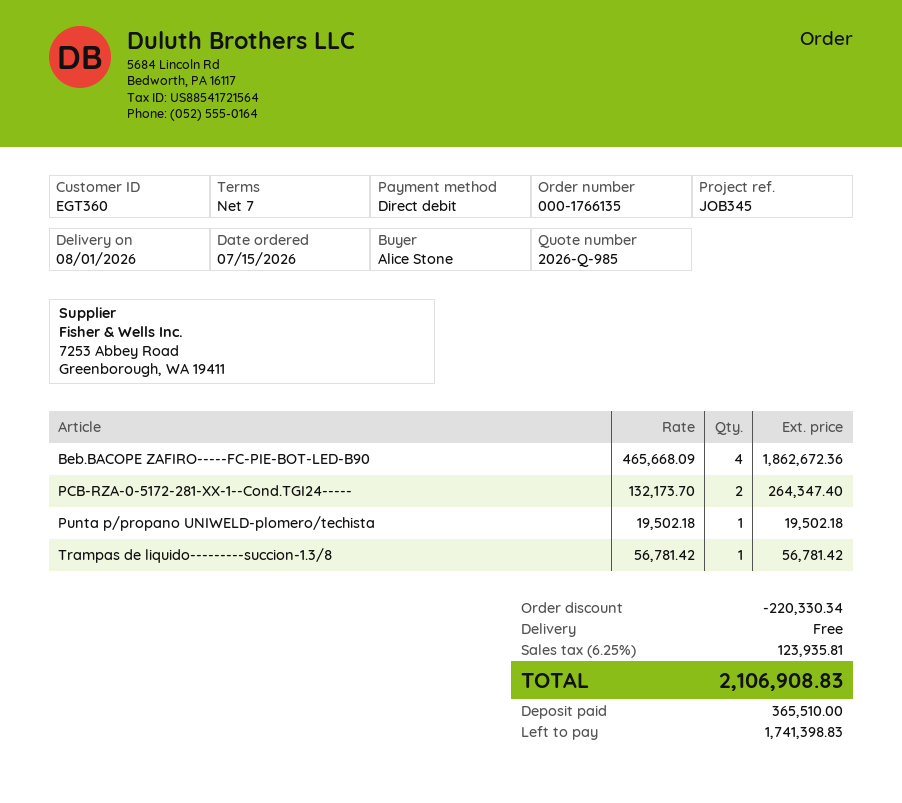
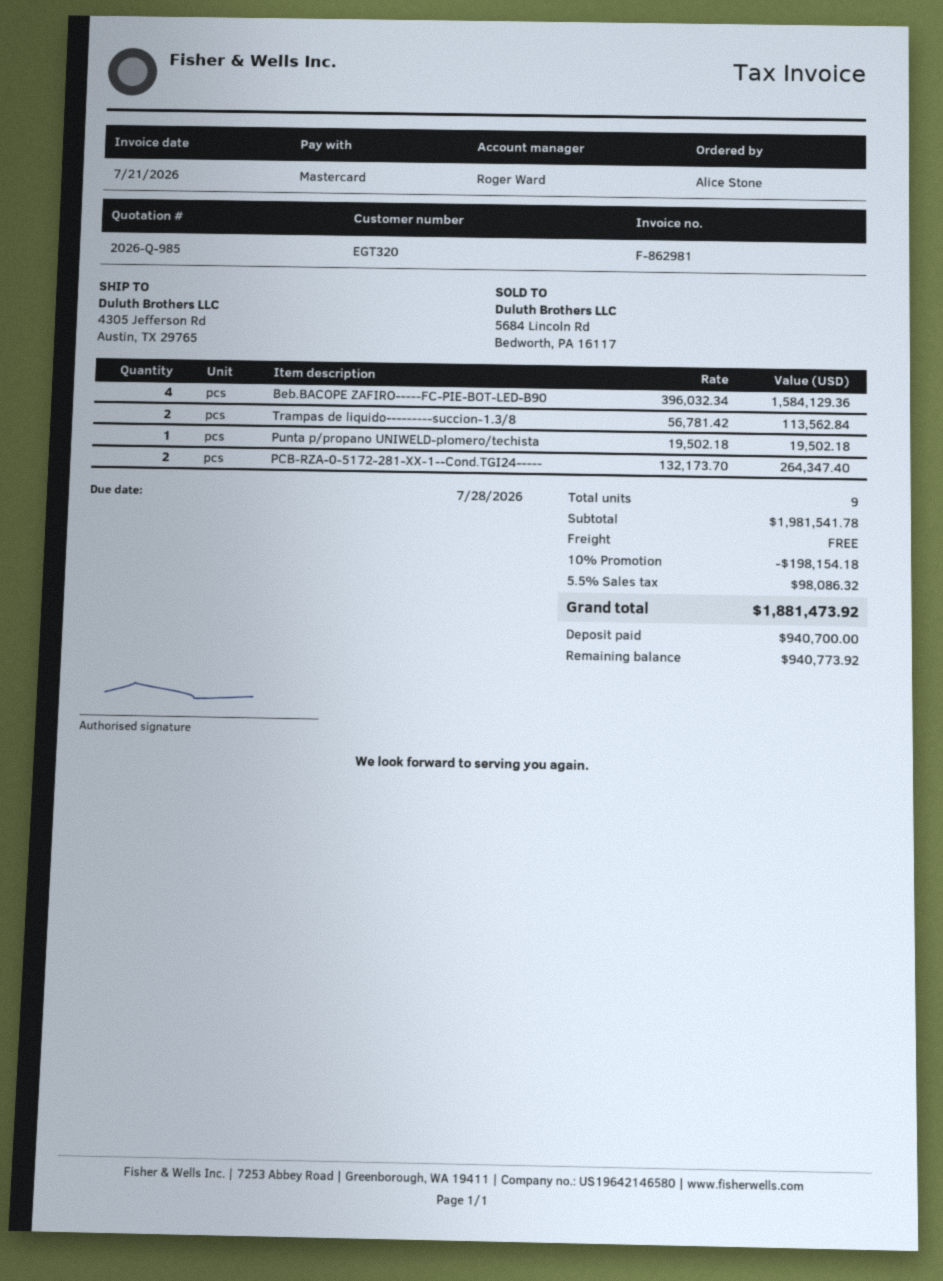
customer number: EGT360 -> EGT320
payment method: direct debit -> Mastercard
Beb.BACOPE ZAFIRO-----FC-PIE-BOT-LED-B90: 4 x 465668.09 = 1862672.36 -> 4 x 396032.34 = 1584129.36
Trampas de liquido---------succion-1.3/8: 1 x 56781.42 = 56781.42 -> 2 x 56781.42 = 113562.84
discount: 220330.34 -> 198154.18
tax: 6.25% = 123935.81 -> 5.5% = 98086.32
total: 2106908.83 -> 1881473.92
deposit: 365510.00 -> 940700.00
balance: 1741398.83 -> 940773.92

